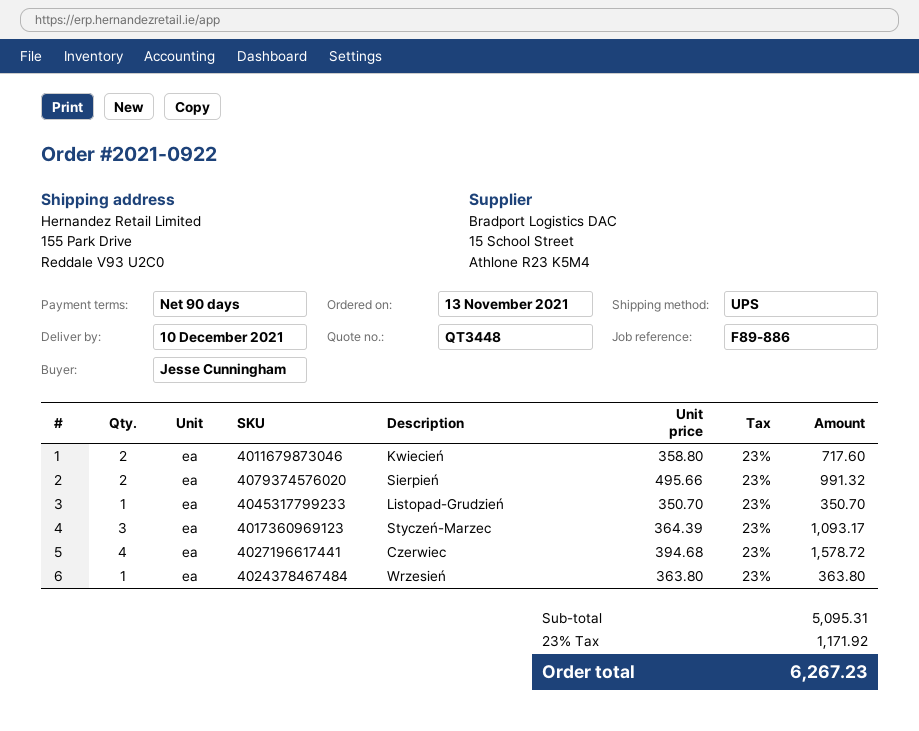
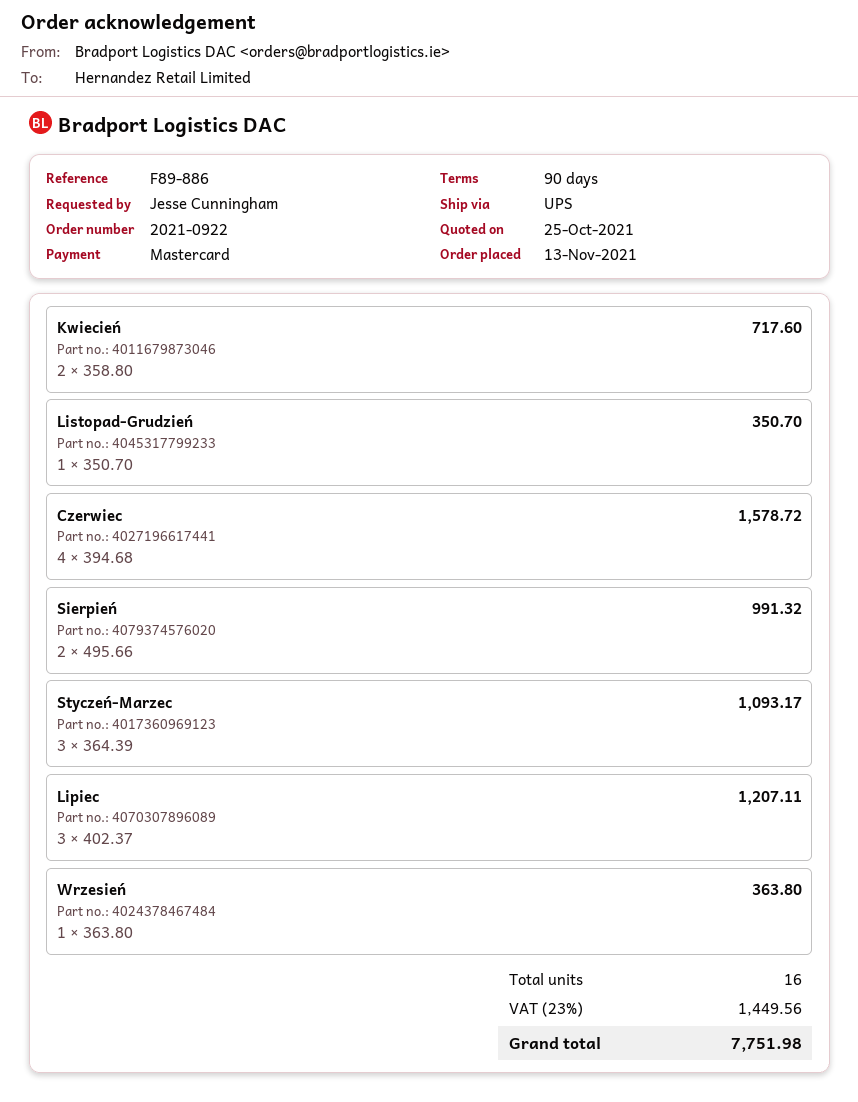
Lipiec: none -> 3 x 402.37 = 1207.11
tax: 23% = 1171.92 -> 23% = 1449.56
total: 6267.23 -> 7751.98

